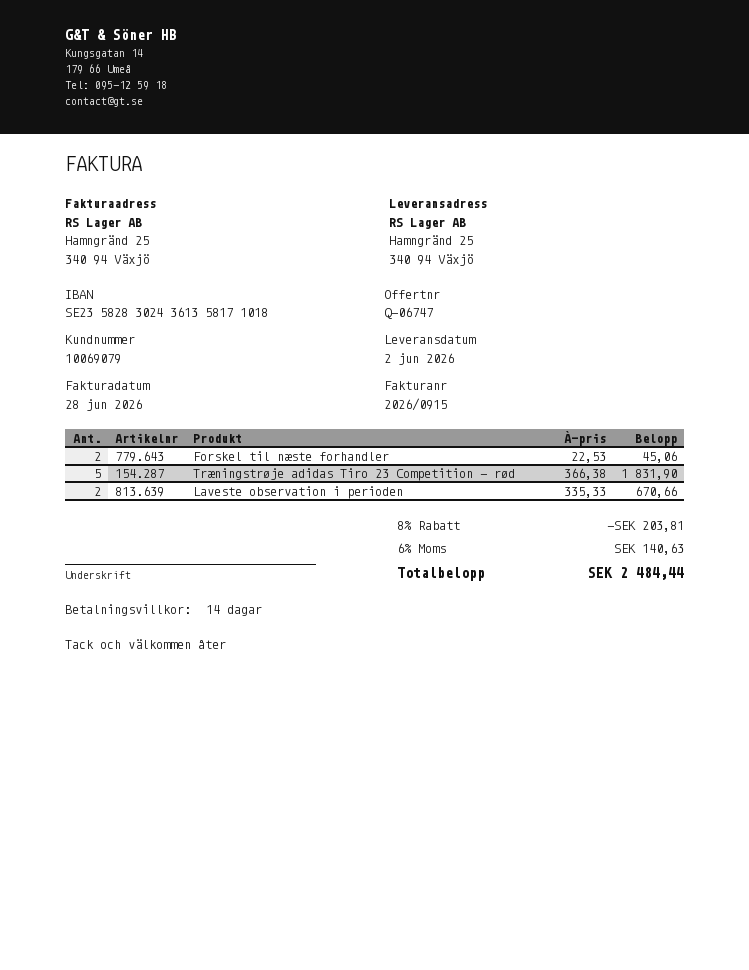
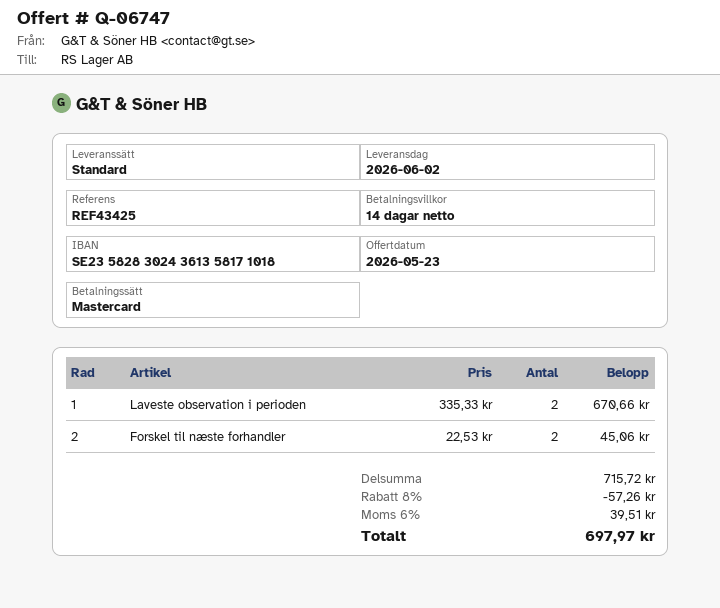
Træningstrøje adidas Tiro 23 Competition - rød: 5 x 366.38 = 1831.90 -> none
discount: 8% = 203.81 -> 8% = 57.26
tax: 6% = 140.63 -> 6% = 39.51
total: 2484.44 -> 697.97

